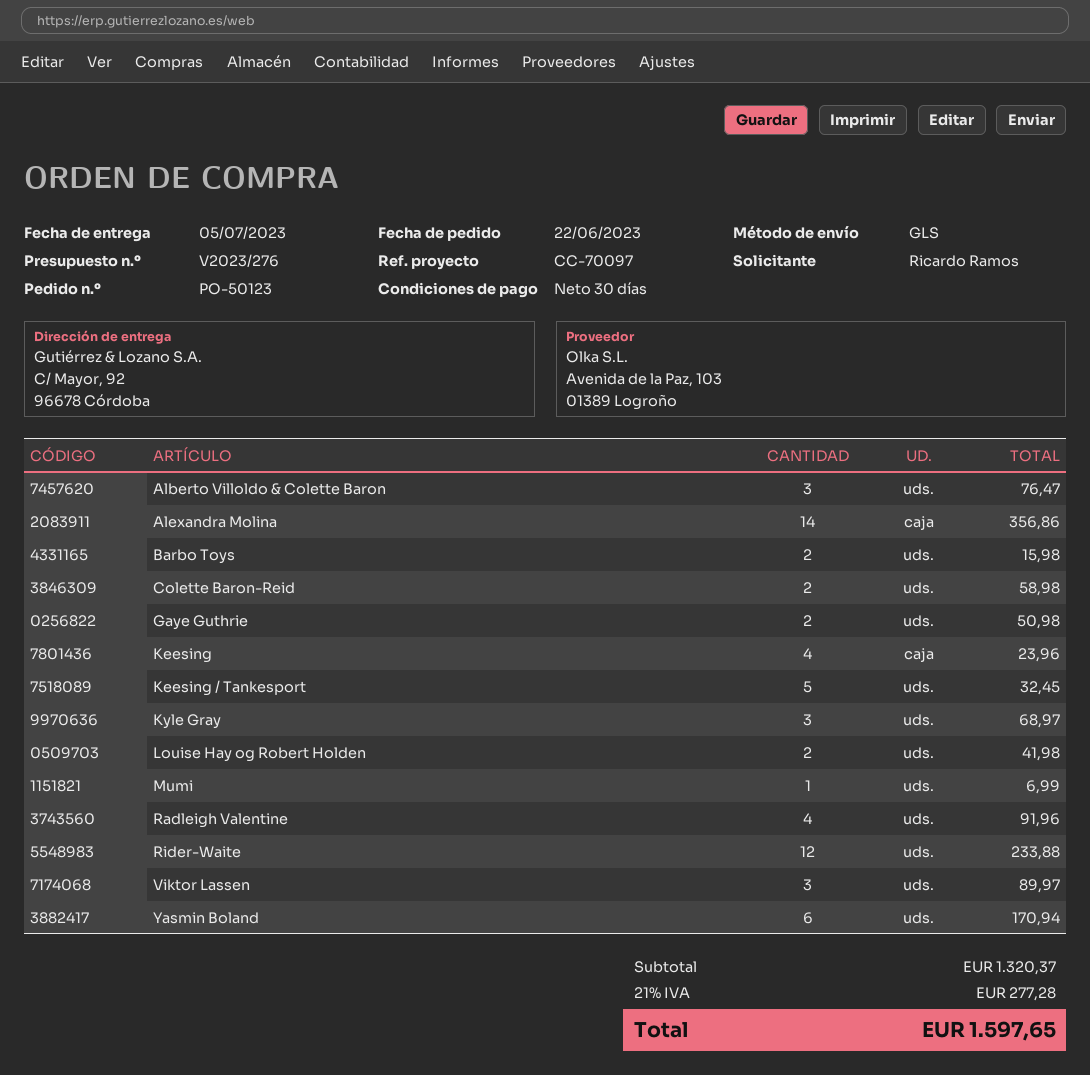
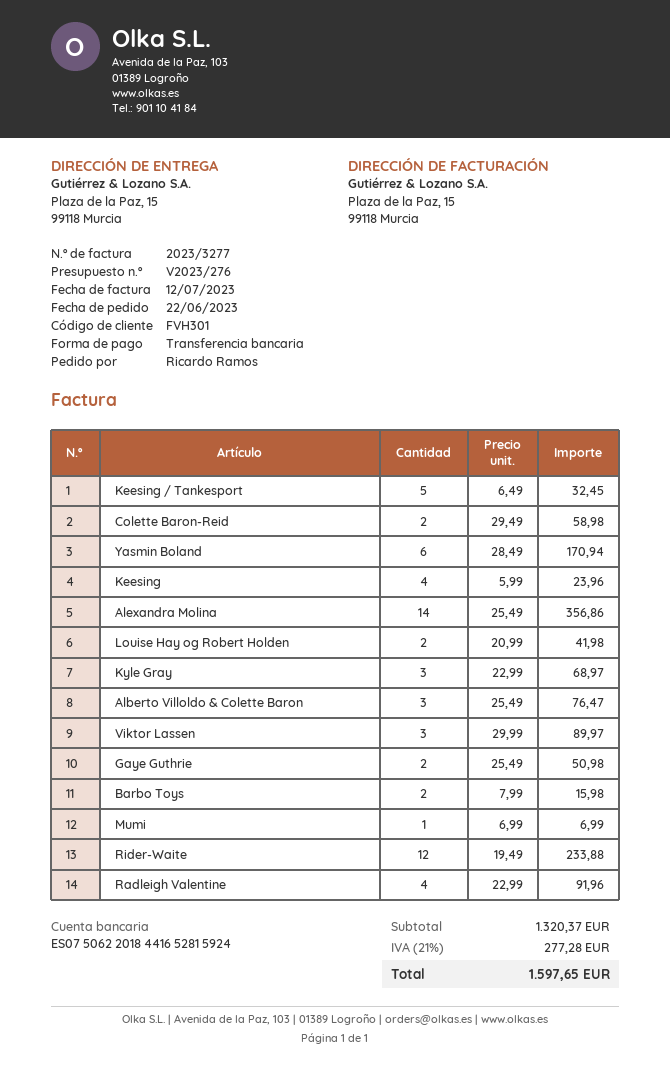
ship to: C/ Mayor, 92, 96678 Córdoba -> Plaza de la Paz, 15, 99118 Murcia

